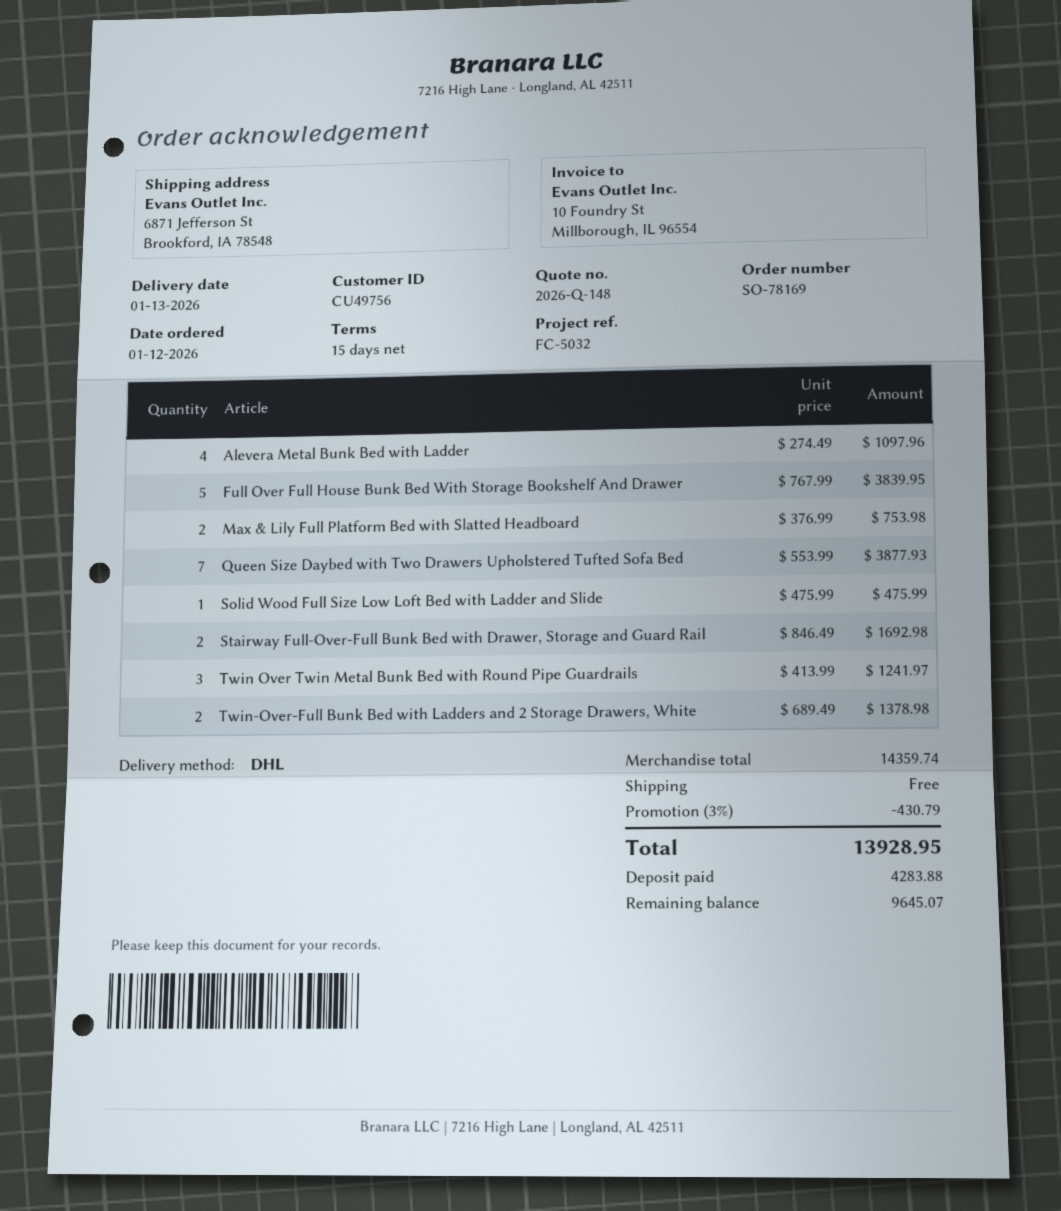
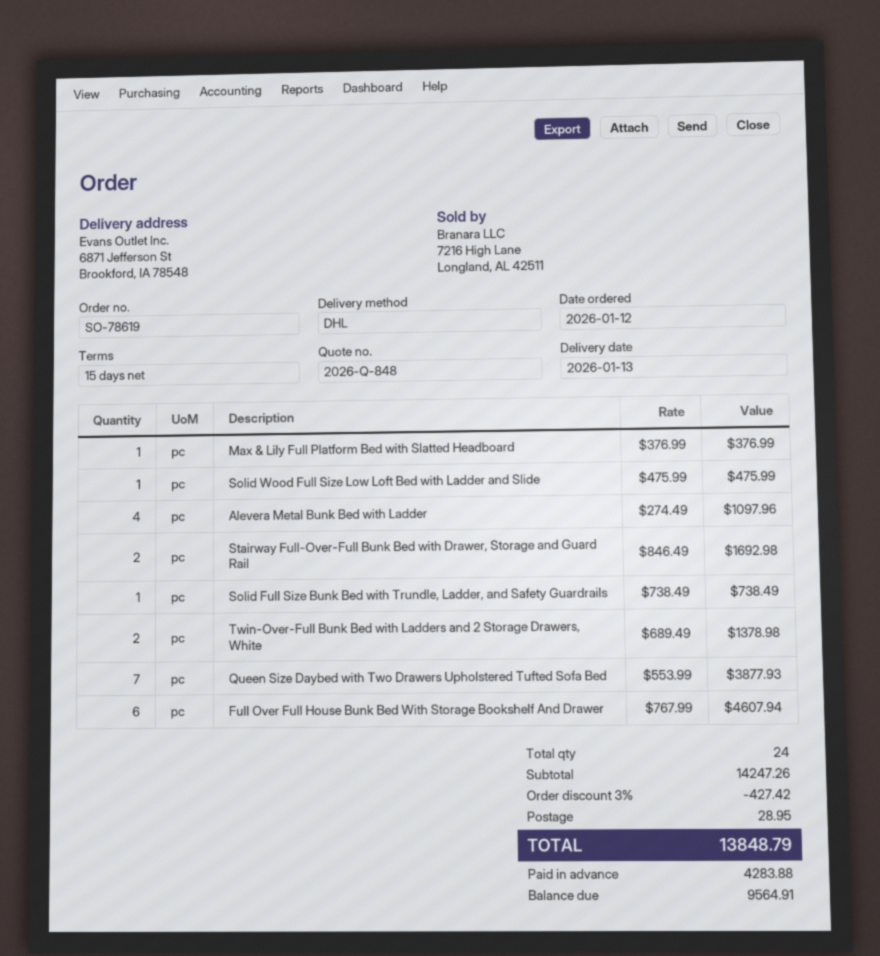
quote number: 2026-Q-148 -> 2026-Q-848
order number: SO-78169 -> SO-78619
Full Over Full House Bunk Bed With Storage Bookshelf And Drawer: 5 x 767.99 = 3839.95 -> 6 x 767.99 = 4607.94
Max & Lily Full Platform Bed with Slatted Headboard: 2 x 376.99 = 753.98 -> 1 x 376.99 = 376.99
Twin Over Twin Metal Bunk Bed with Round Pipe Guardrails: 3 x 413.99 = 1241.97 -> none
Solid Full Size Bunk Bed with Trundle, Ladder, and Safety Guardrails: none -> 1 x 738.49 = 738.49
subtotal: 14359.74 -> 14247.26
discount: 3% = 430.79 -> 3% = 427.42
shipping: 0.00 -> 28.95
total: 13928.95 -> 13848.79
balance: 9645.07 -> 9564.91

